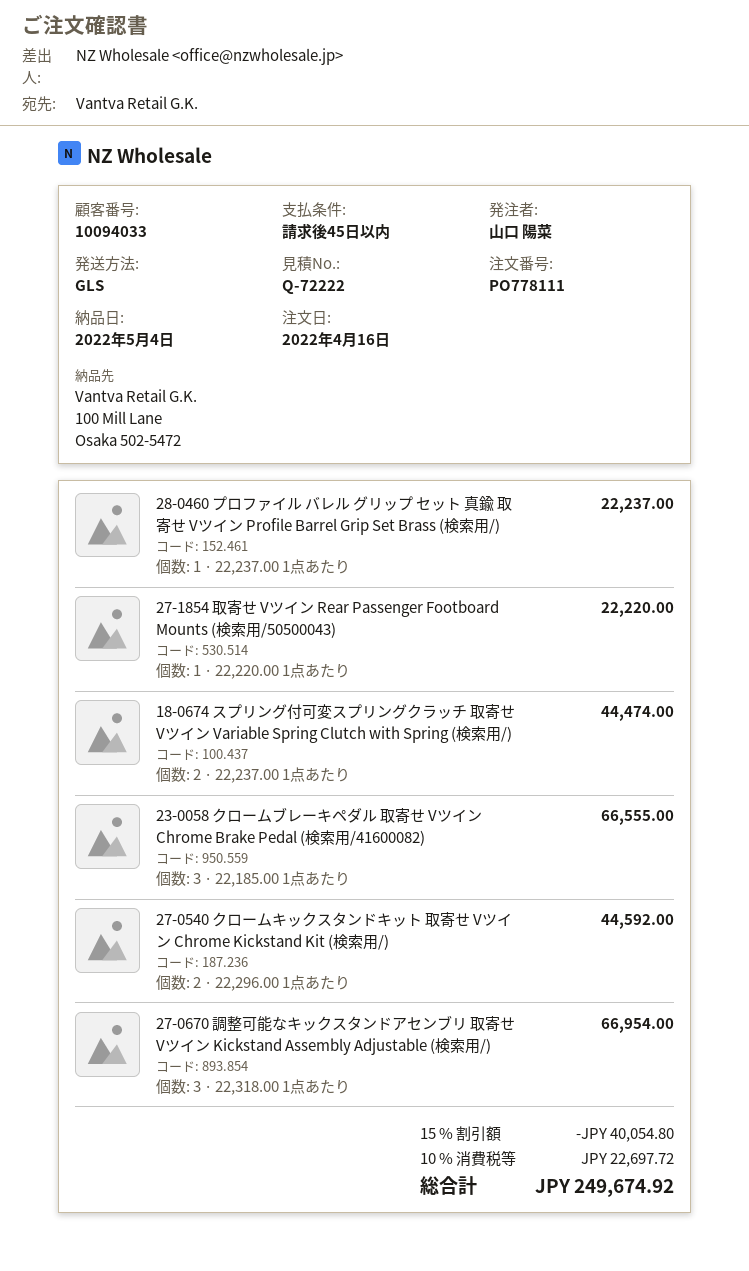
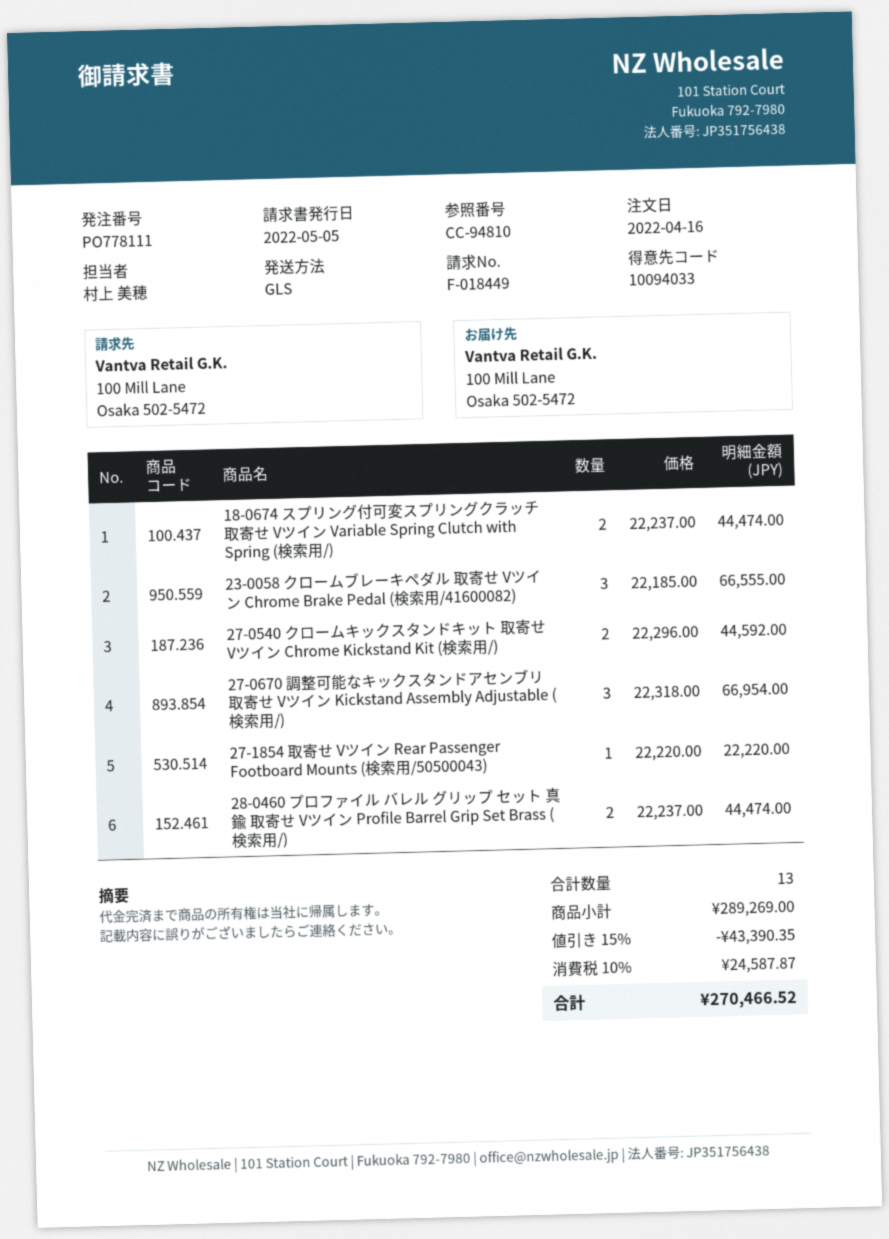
28-0460 プロファイル バレル グリップ セット 真鍮 取寄せ Vツイン Profile Barrel Grip Set Brass (検索用/): 1 x 22237.00 = 22237.00 -> 2 x 22237.00 = 44474.00
discount: 15% = 40054.80 -> 15% = 43390.35
tax: 10% = 22697.72 -> 10% = 24587.87
total: 249674.92 -> 270466.52

